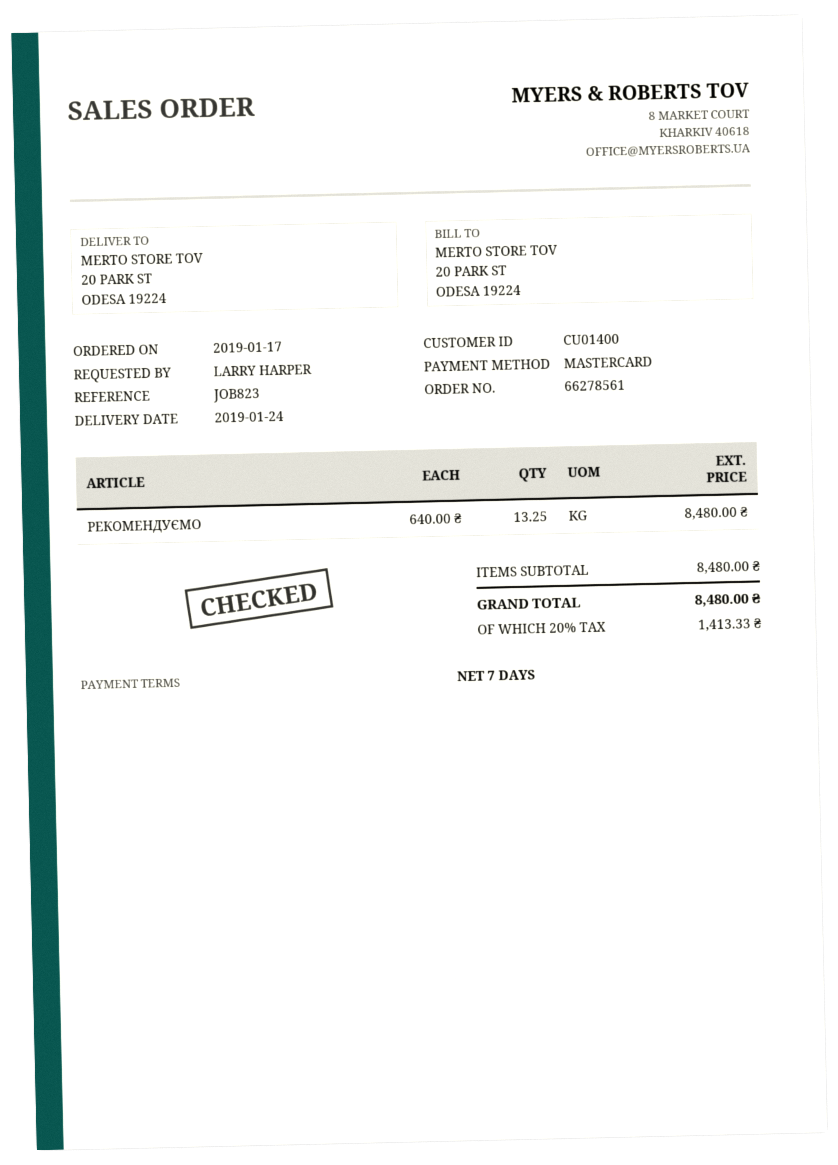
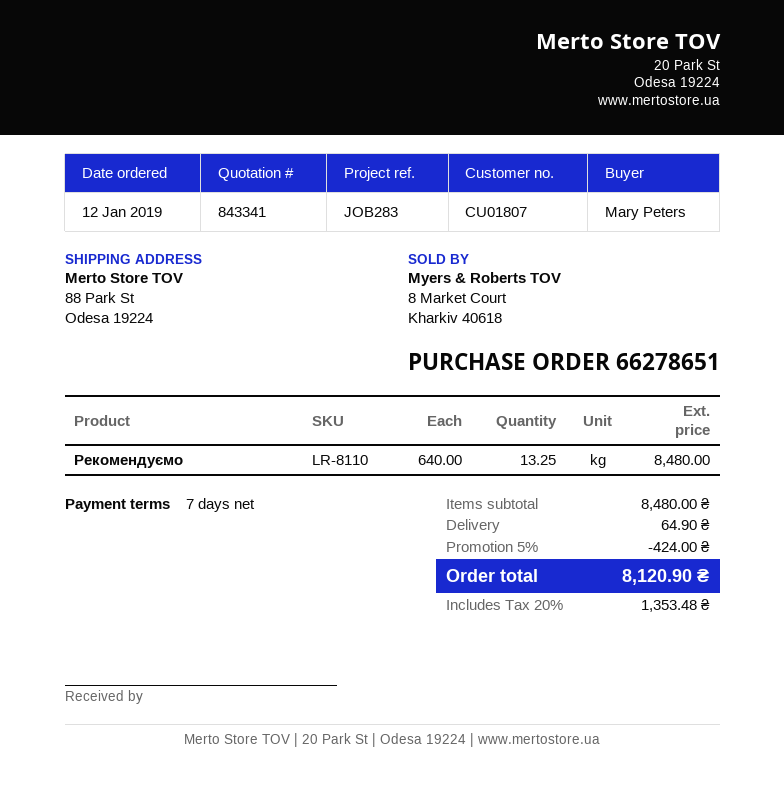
order number: 66278561 -> 66278651
order date: 2019-01-17 -> 2019-01-12
customer number: CU01400 -> CU01807
reference: JOB823 -> JOB283
ordered by: LARRY HARPER -> Mary Peters
ship to: 20 PARK ST, ODESA 19224 -> 88 Park St, Odesa 19224
discount: none -> 5% = 424.00
shipping: none -> 64.90
tax: 20% = 1413.33 -> 20% = 1353.48
total: 8480.00 -> 8120.90

